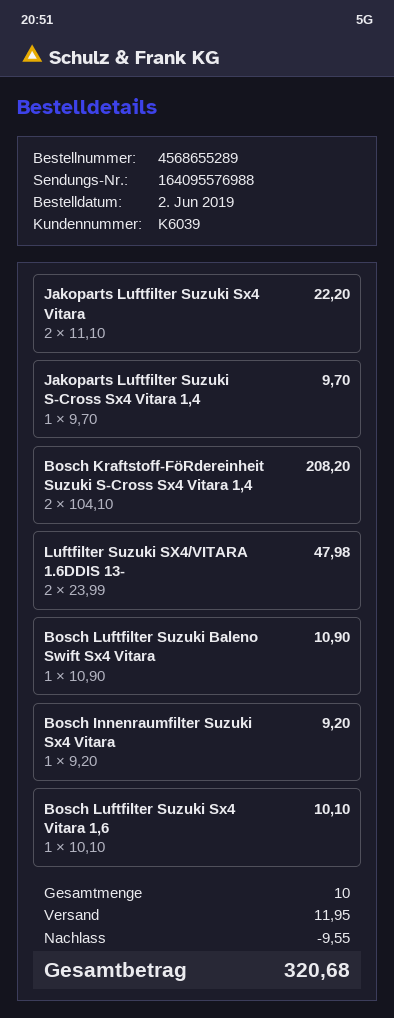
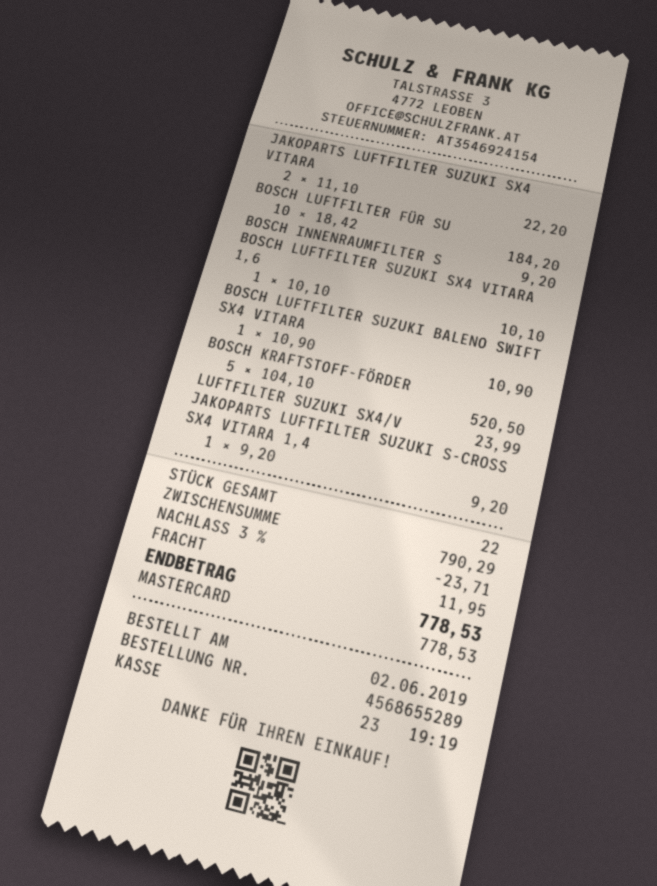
Jakoparts Luftfilter Suzuki S-Cross Sx4 Vitara 1,4: 1 x 9.70 = 9.70 -> 1 x 9.20 = 9.20
Bosch Kraftstoff-FöRdereinheit Suzuki S-Cross Sx4 Vitara 1,4: 2 x 104.10 = 208.20 -> 5 x 104.10 = 520.50
Luftfilter Suzuki SX4/VITARA 1.6DDIS 13-: 2 x 23.99 = 47.98 -> 1 x 23.99 = 23.99
BOSCH LUFTFILTER FÜR SU: none -> 10 x 18.42 = 184.20
total quantity: 10 -> 22
discount: 9.55 -> 23.71
total: 320.68 -> 778.53

